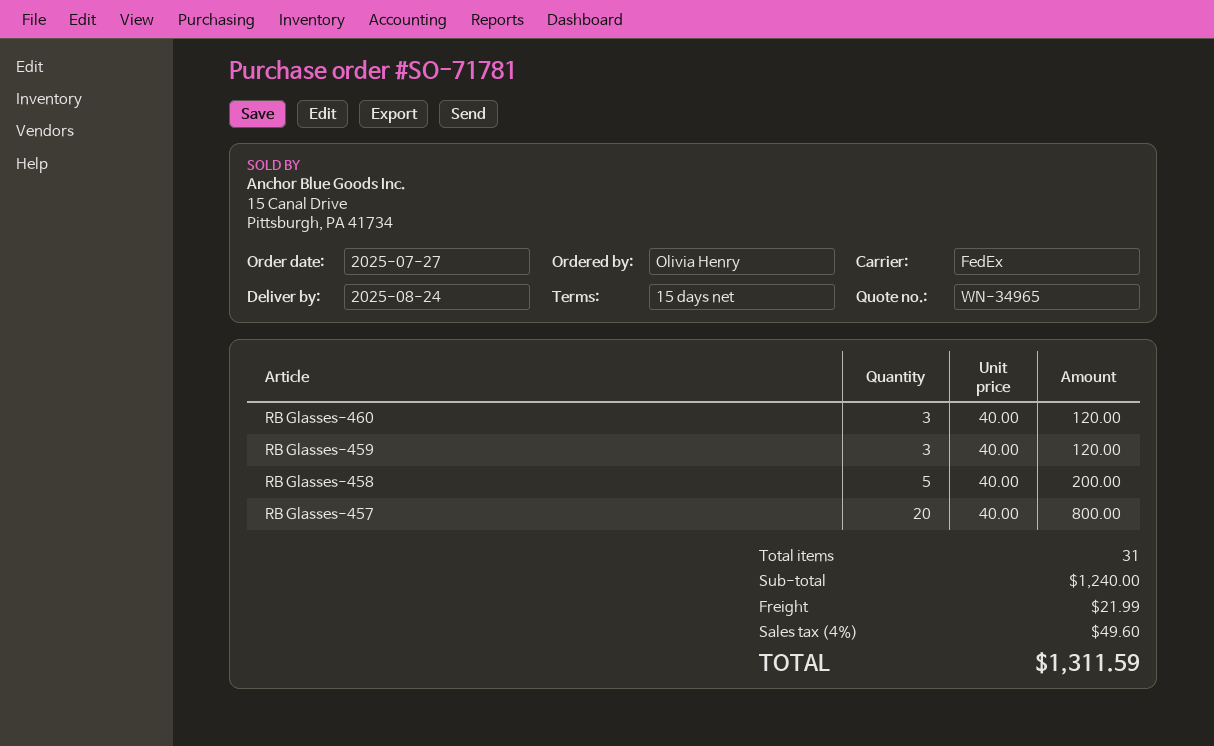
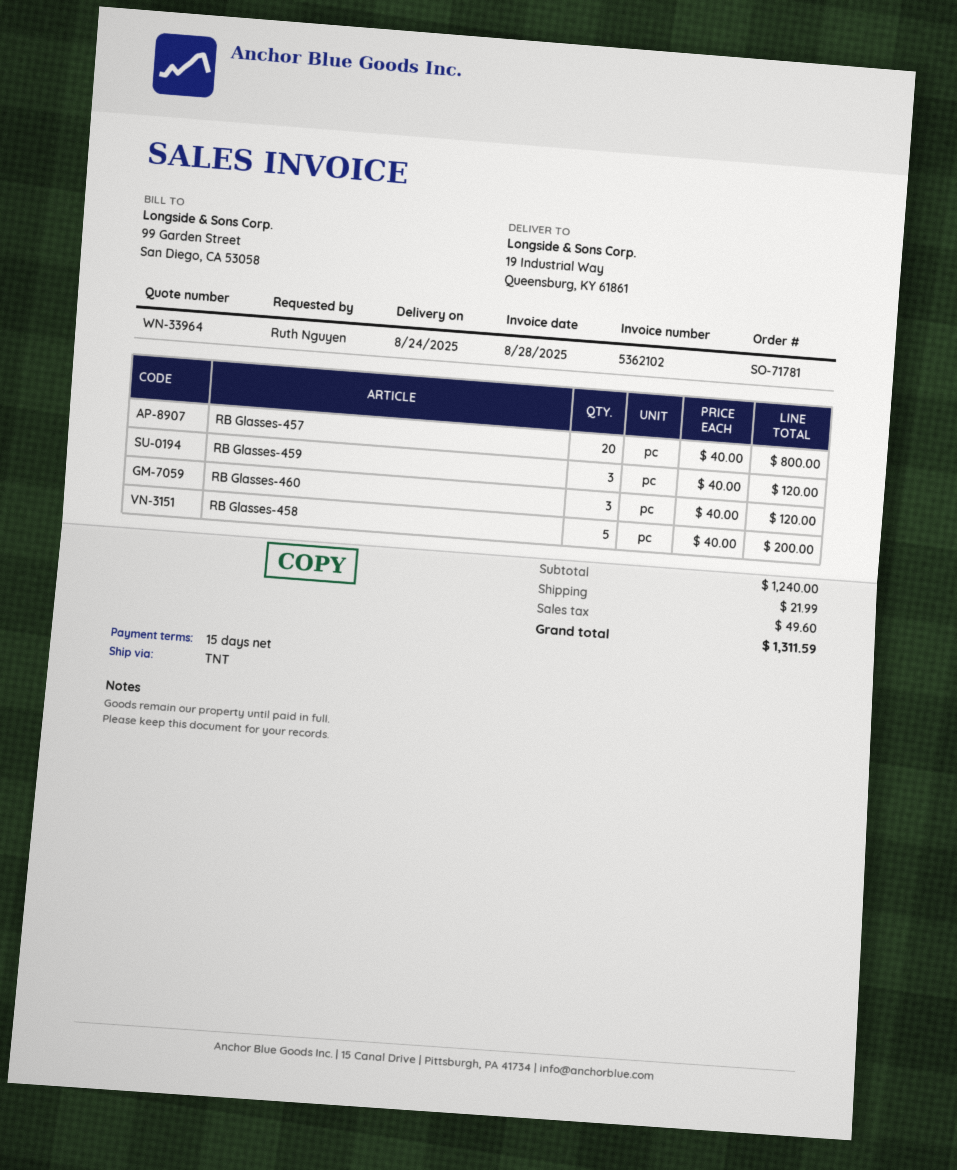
quote number: WN-34965 -> WN-33964
ordered by: Olivia Henry -> Ruth Nguyen
shipping method: FedEx -> TNT

